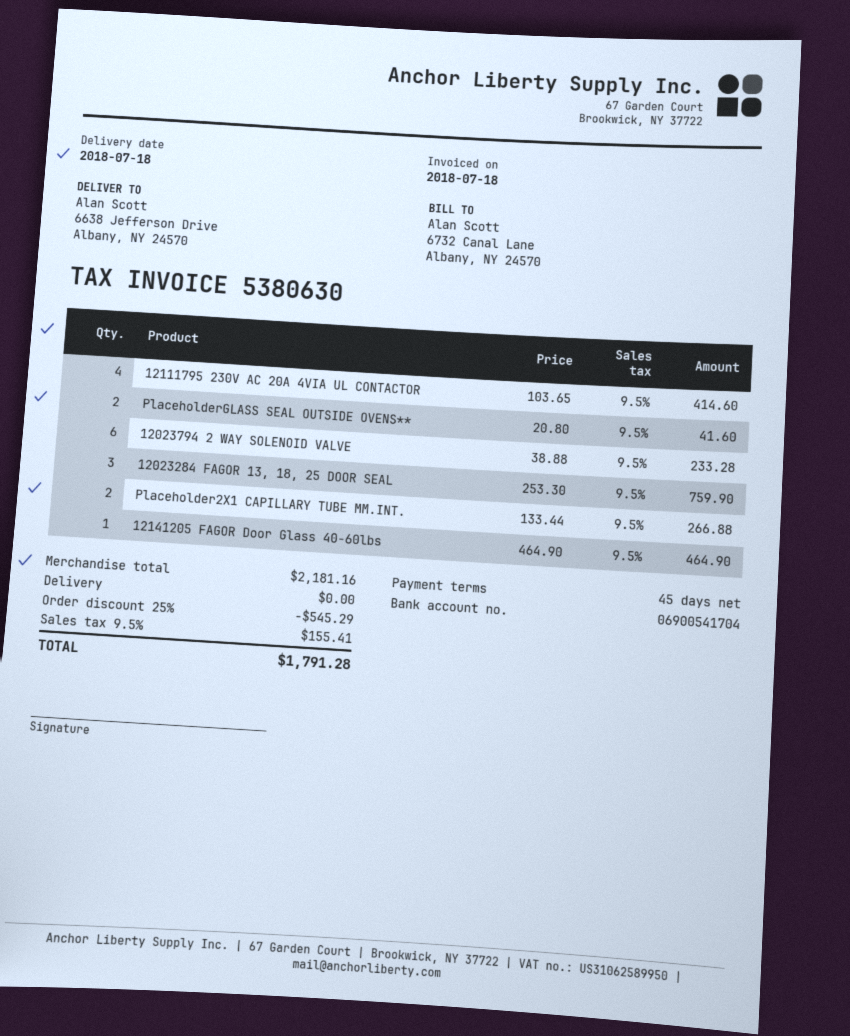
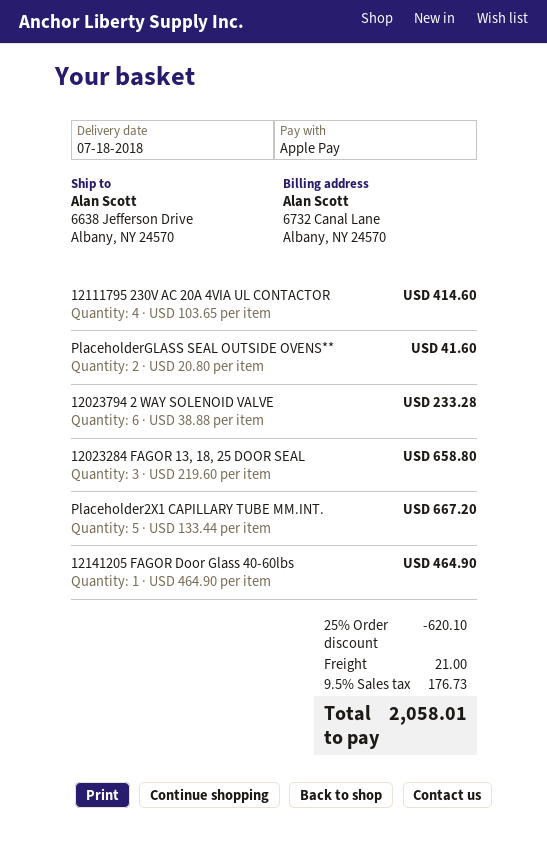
12023284 FAGOR 13, 18, 25 DOOR SEAL: 3 x 253.30 = 759.90 -> 3 x 219.60 = 658.80
Placeholder2X1 CAPILLARY TUBE MM.INT.: 2 x 133.44 = 266.88 -> 5 x 133.44 = 667.20
discount: 25% = 545.29 -> 25% = 620.10
shipping: 0.00 -> 21.00
tax: 9.5% = 155.41 -> 9.5% = 176.73
total: 1791.28 -> 2058.01

